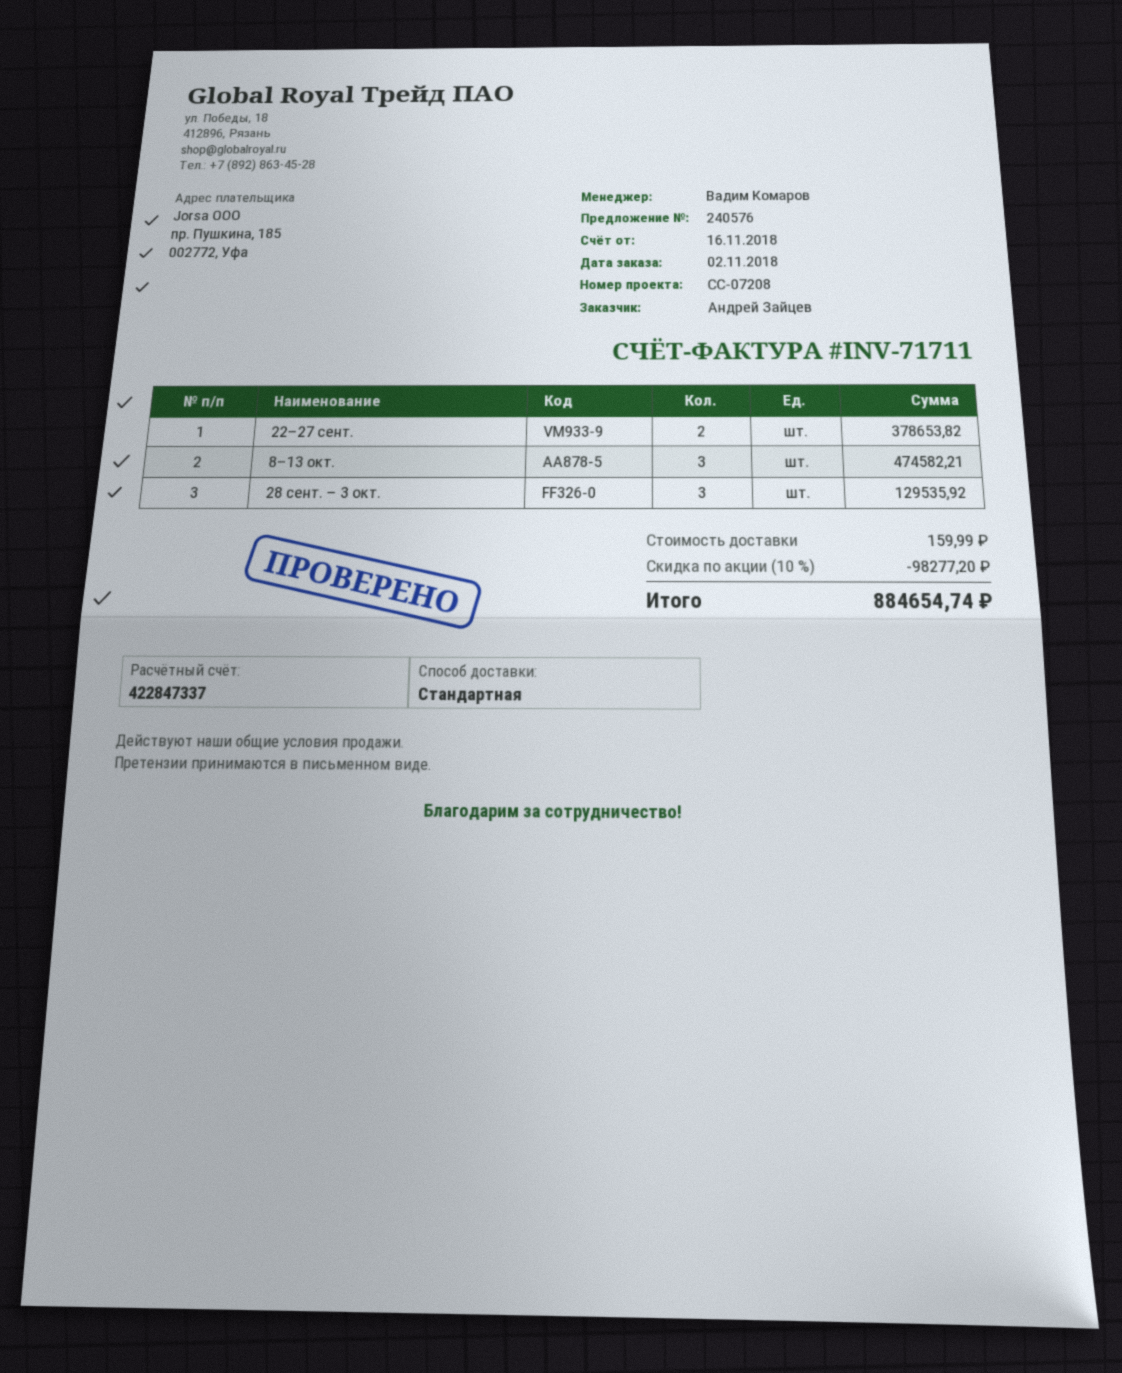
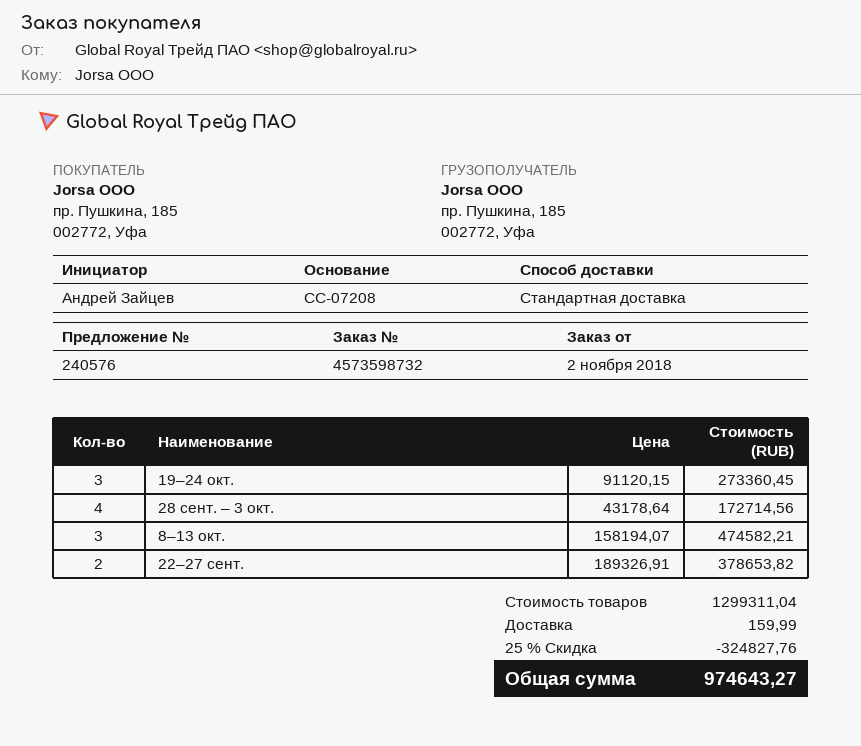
28 сент. – 3 окт.: 3 for 129535.92 -> 4 for 172714.56
19–24 окт.: none -> 3 for 273360.45
discount: 10% = 98277.20 -> 25% = 324827.76
total: 884654.74 -> 974643.27

